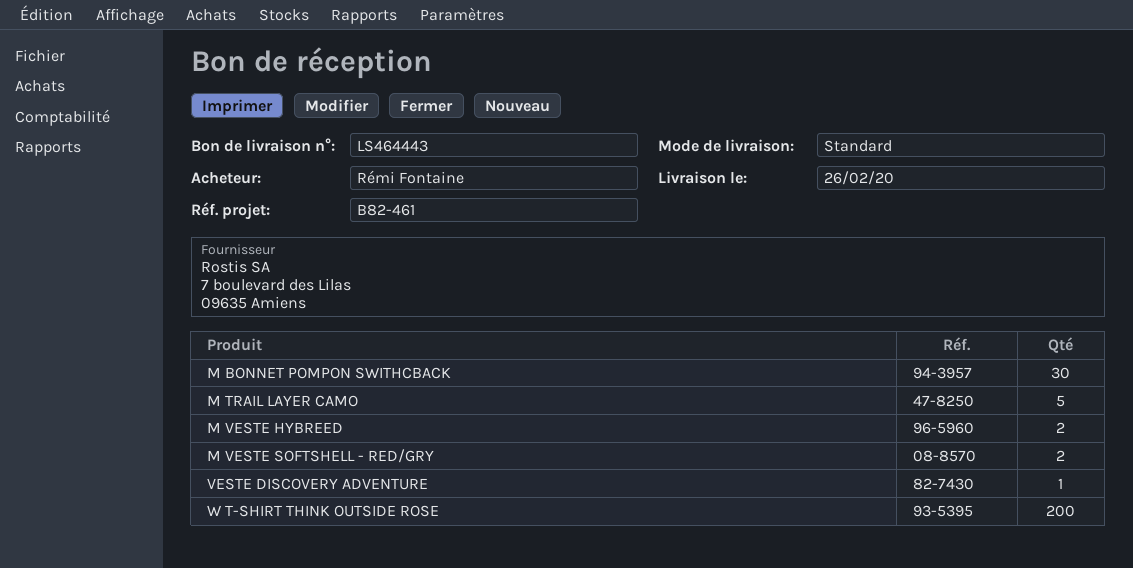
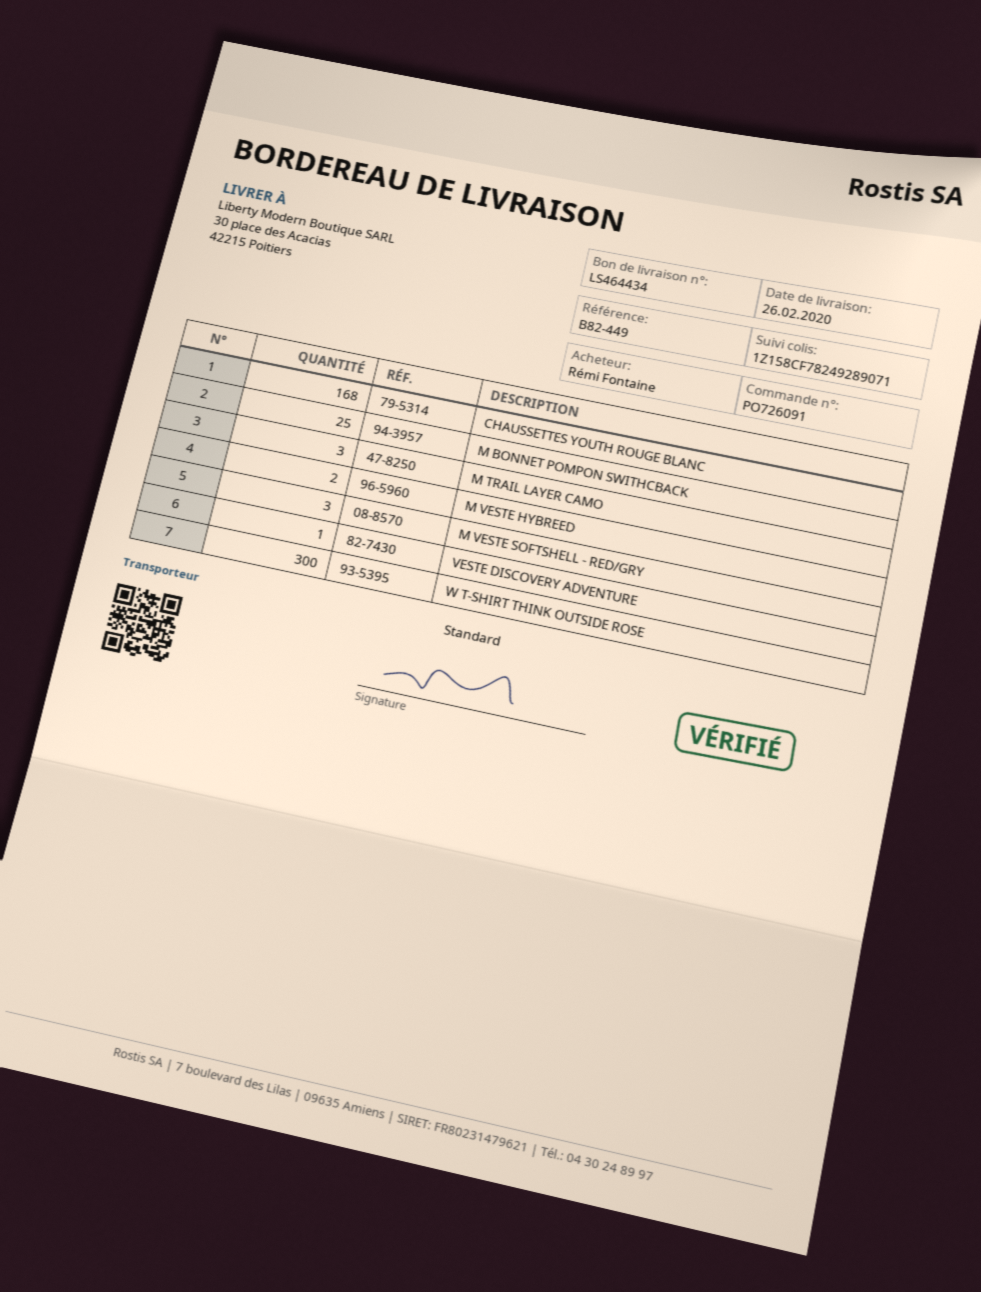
delivery note number: LS464443 -> LS464434
reference: B82-461 -> B82-449
M BONNET POMPON SWITHCBACK: 30 -> 25
M TRAIL LAYER CAMO: 5 -> 3
M VESTE SOFTSHELL - RED/GRY: 2 -> 3
W T-SHIRT THINK OUTSIDE ROSE: 200 -> 300
CHAUSSETTES YOUTH ROUGE BLANC: none -> 168

